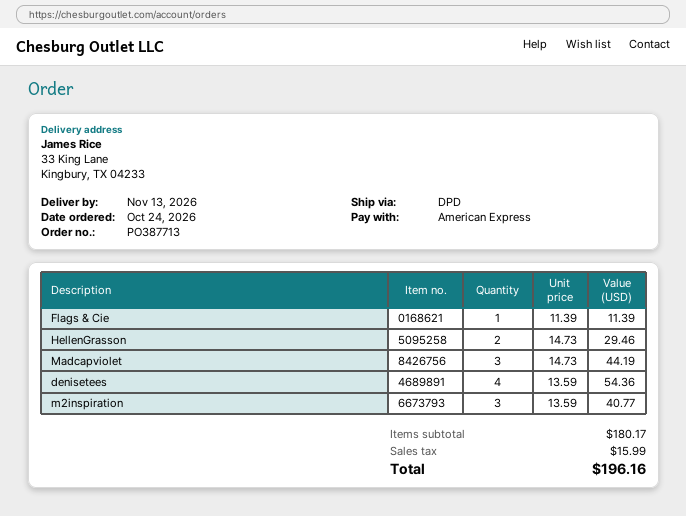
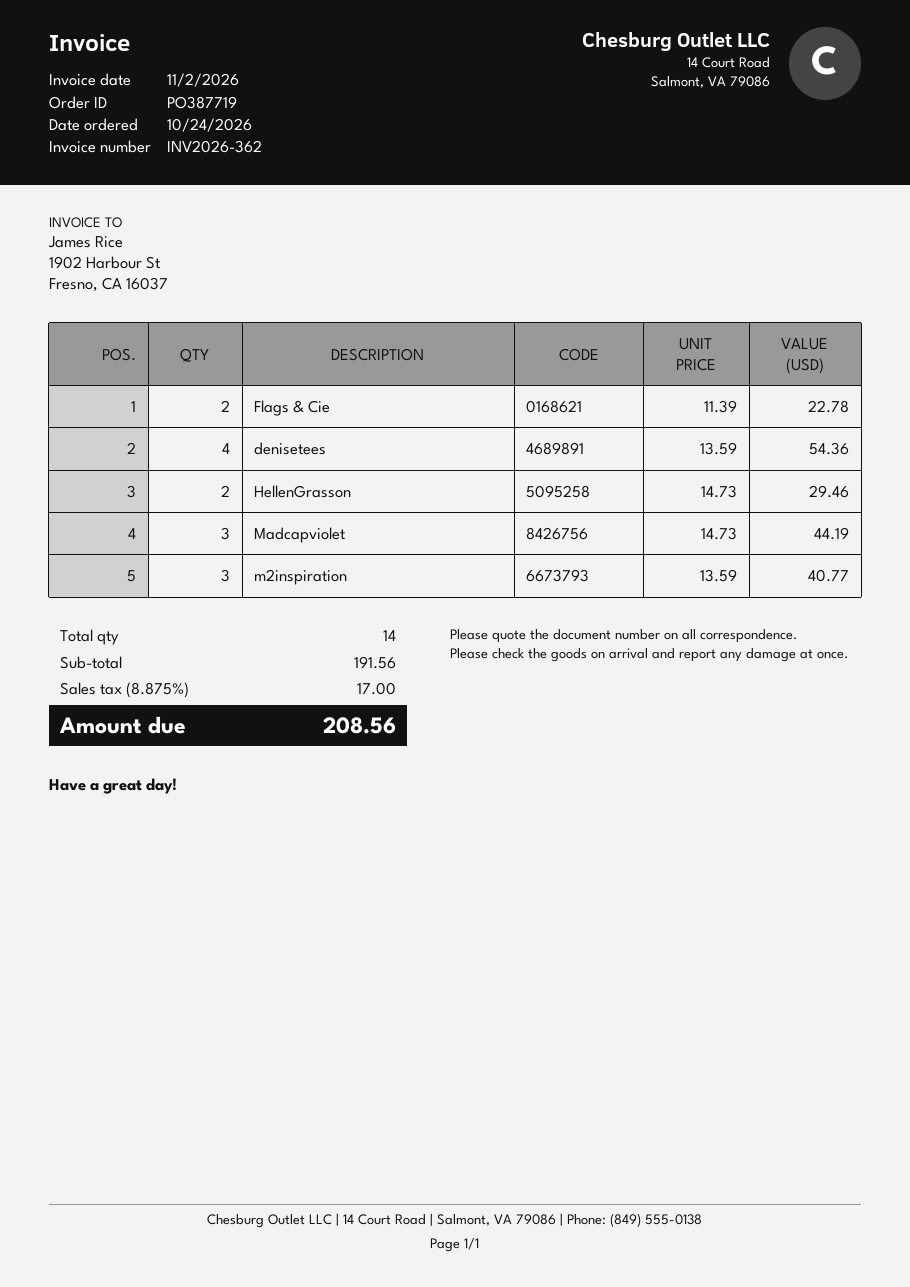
order number: PO387713 -> PO387719
Flags & Cie: 1 x 11.39 = 11.39 -> 2 x 11.39 = 22.78
subtotal: 180.17 -> 191.56
tax: 15.99 -> 17.00
total: 196.16 -> 208.56

